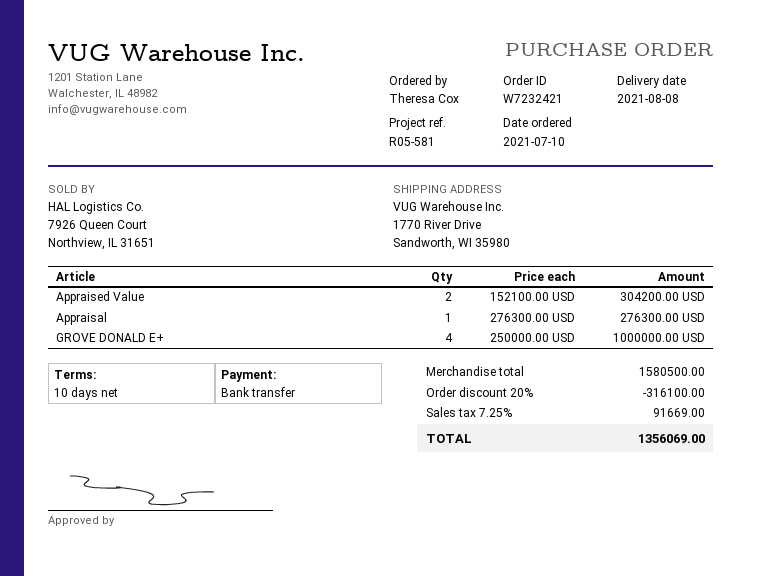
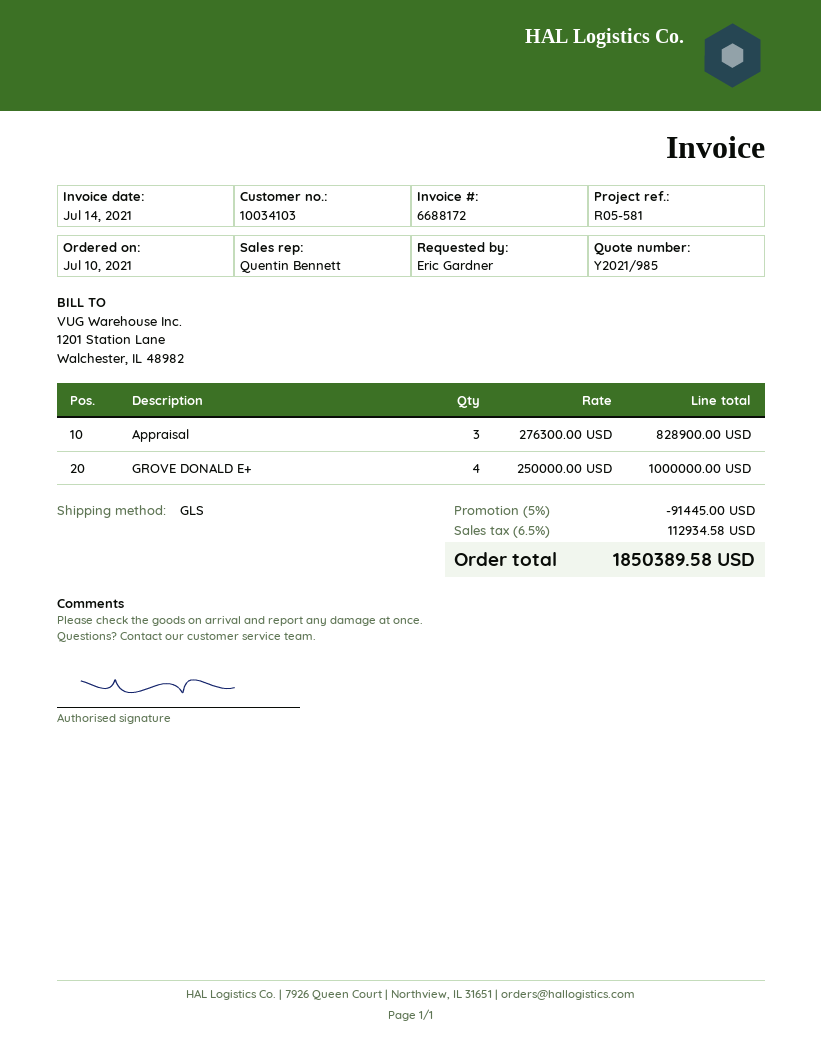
ordered by: Theresa Cox -> Eric Gardner
Appraised Value: 2 x 152100.00 = 304200.00 -> none
Appraisal: 1 x 276300.00 = 276300.00 -> 3 x 276300.00 = 828900.00
discount: 20% = 316100.00 -> 5% = 91445.00
tax: 7.25% = 91669.00 -> 6.5% = 112934.58
total: 1356069.00 -> 1850389.58

